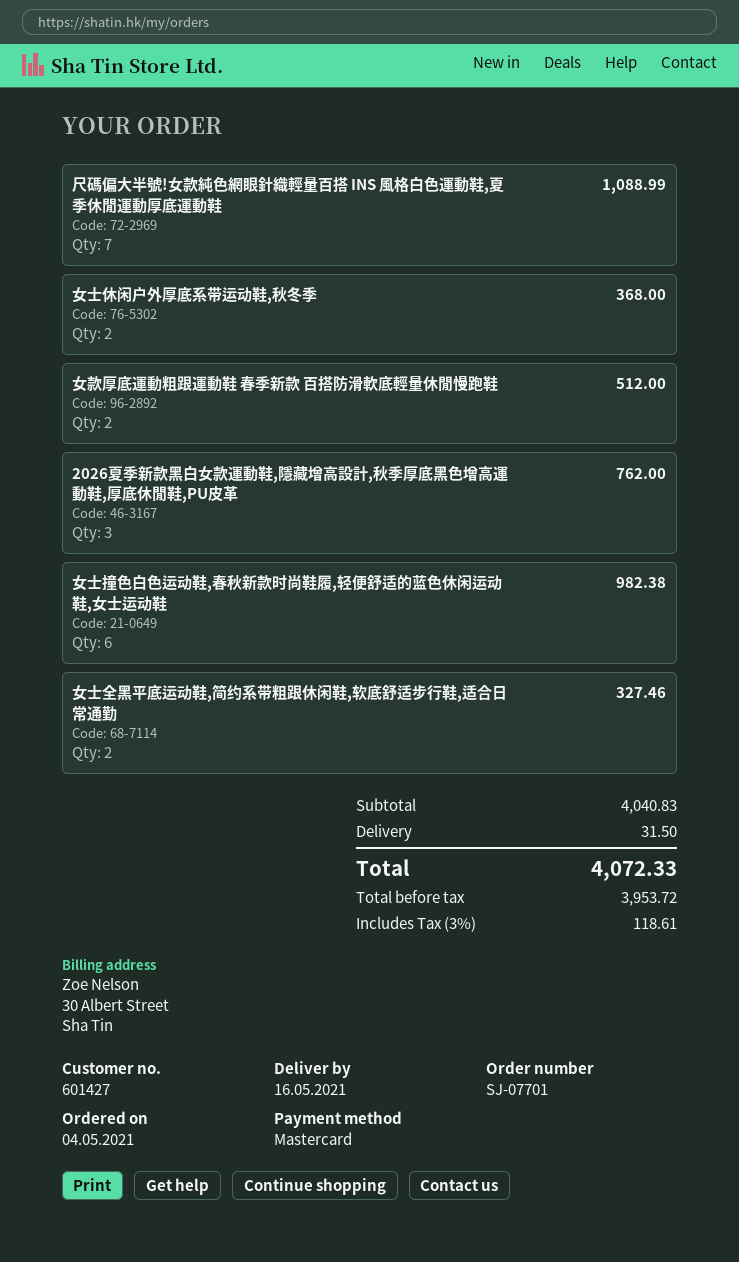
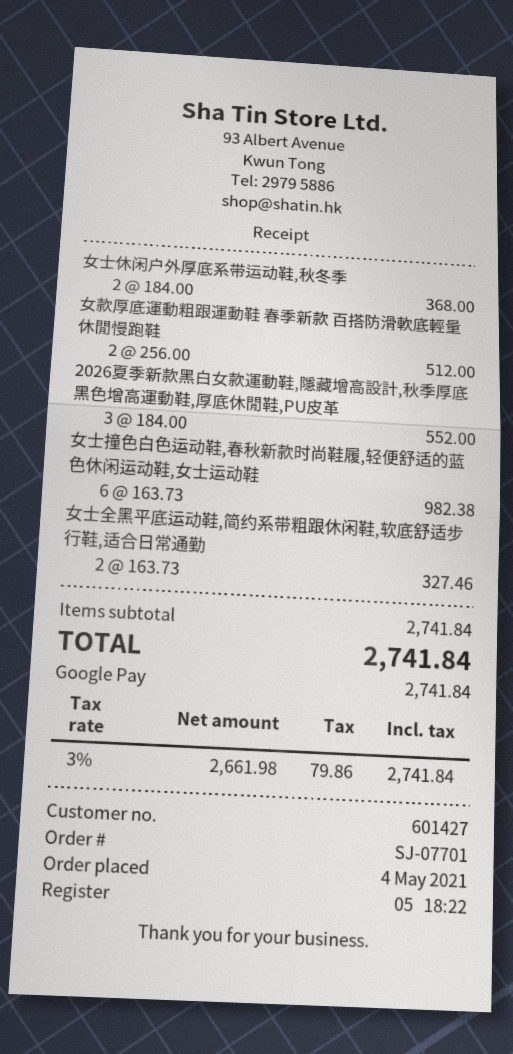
payment method: Mastercard -> Google Pay
尺碼偏大半號!女款純色網眼針織輕量百搭 INS 風格白色運動鞋,夏季休閒運動厚底運動鞋: 7 for 1088.99 -> none
2026夏季新款黑白女款運動鞋,隱藏增高設計,秋季厚底黑色增高運動鞋,厚底休閒鞋,PU皮革: 3 for 762.00 -> 3 for 552.00
subtotal: 4040.83 -> 2741.84
shipping: 31.50 -> none
net: 3953.72 -> 2661.98
tax: 3% = 118.61 -> 3% = 79.86
total: 4072.33 -> 2741.84

